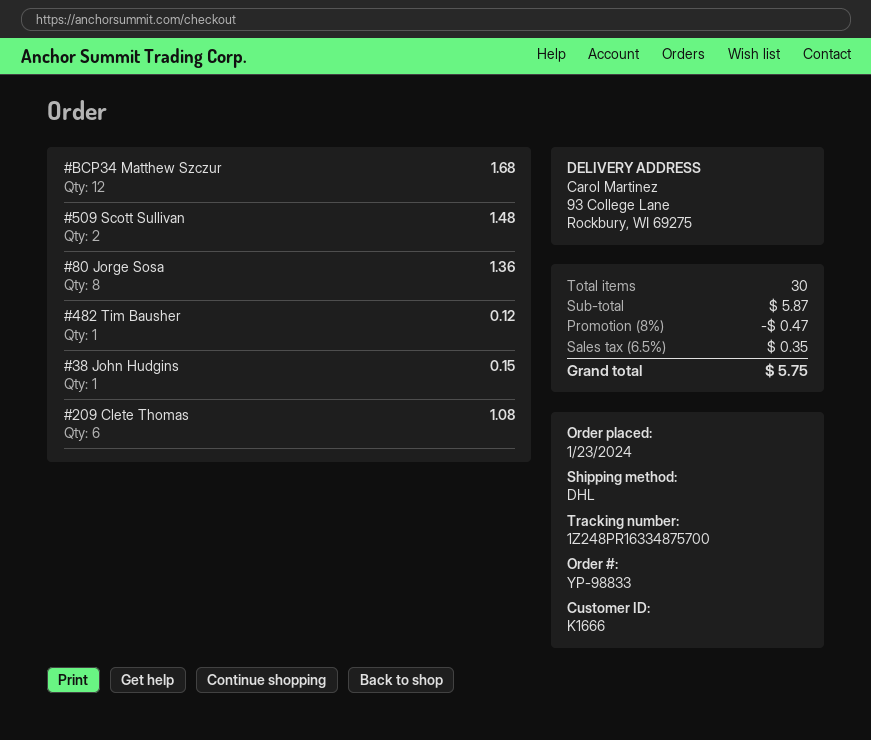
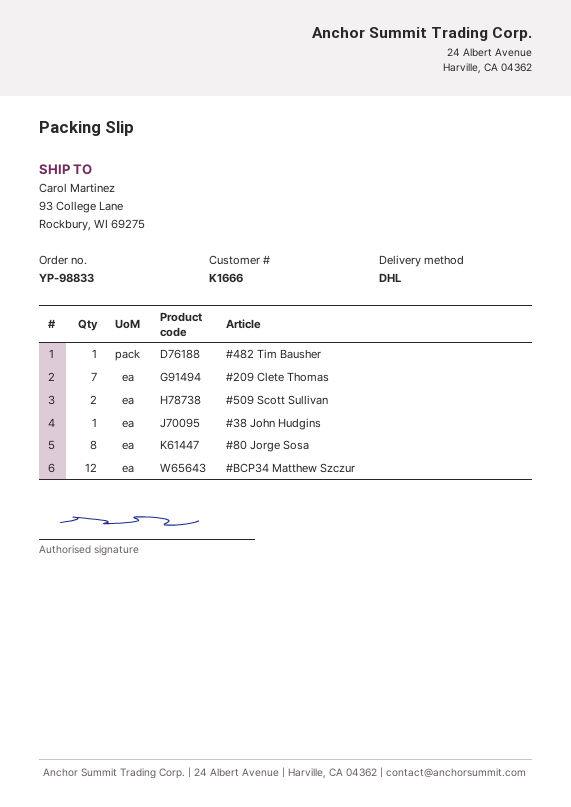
#209 Clete Thomas: 6 -> 7

